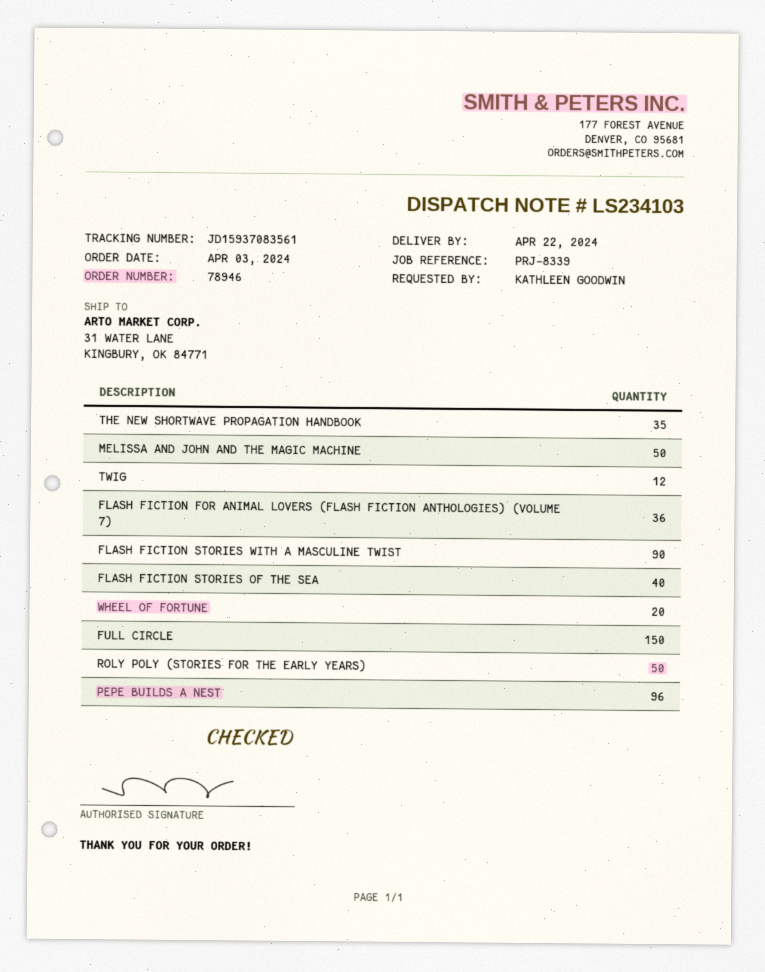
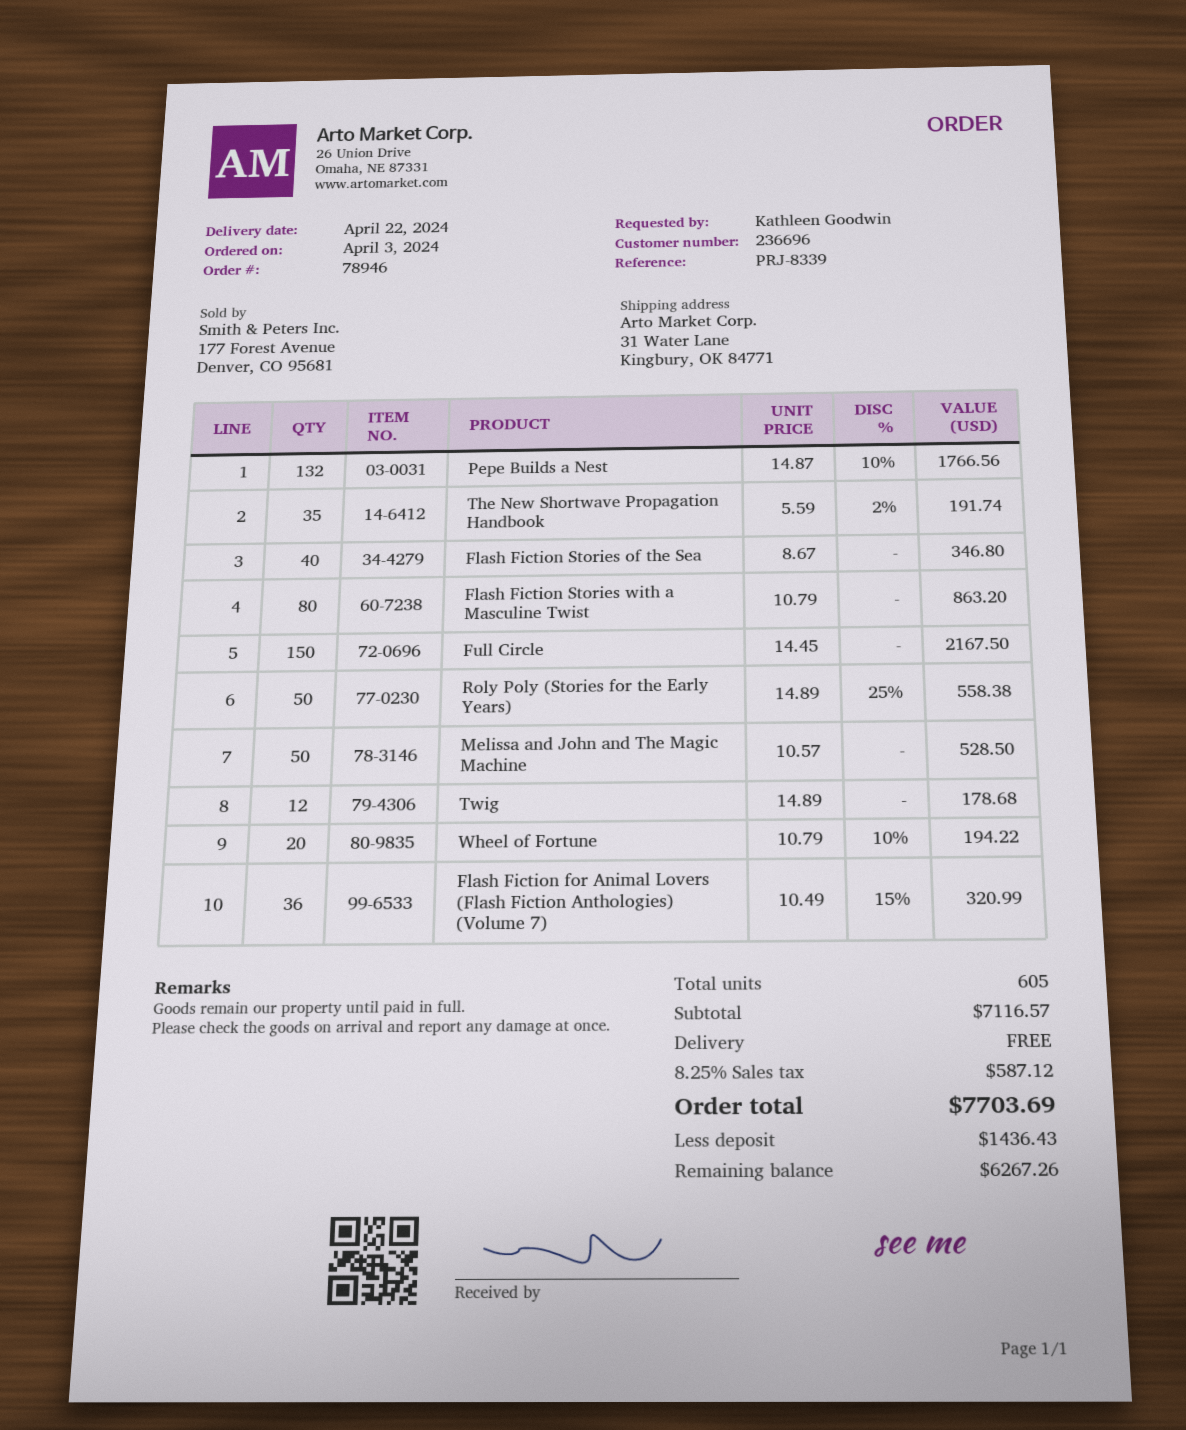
FLASH FICTION STORIES WITH A MASCULINE TWIST: 90 -> 80
PEPE BUILDS A NEST: 96 -> 132

